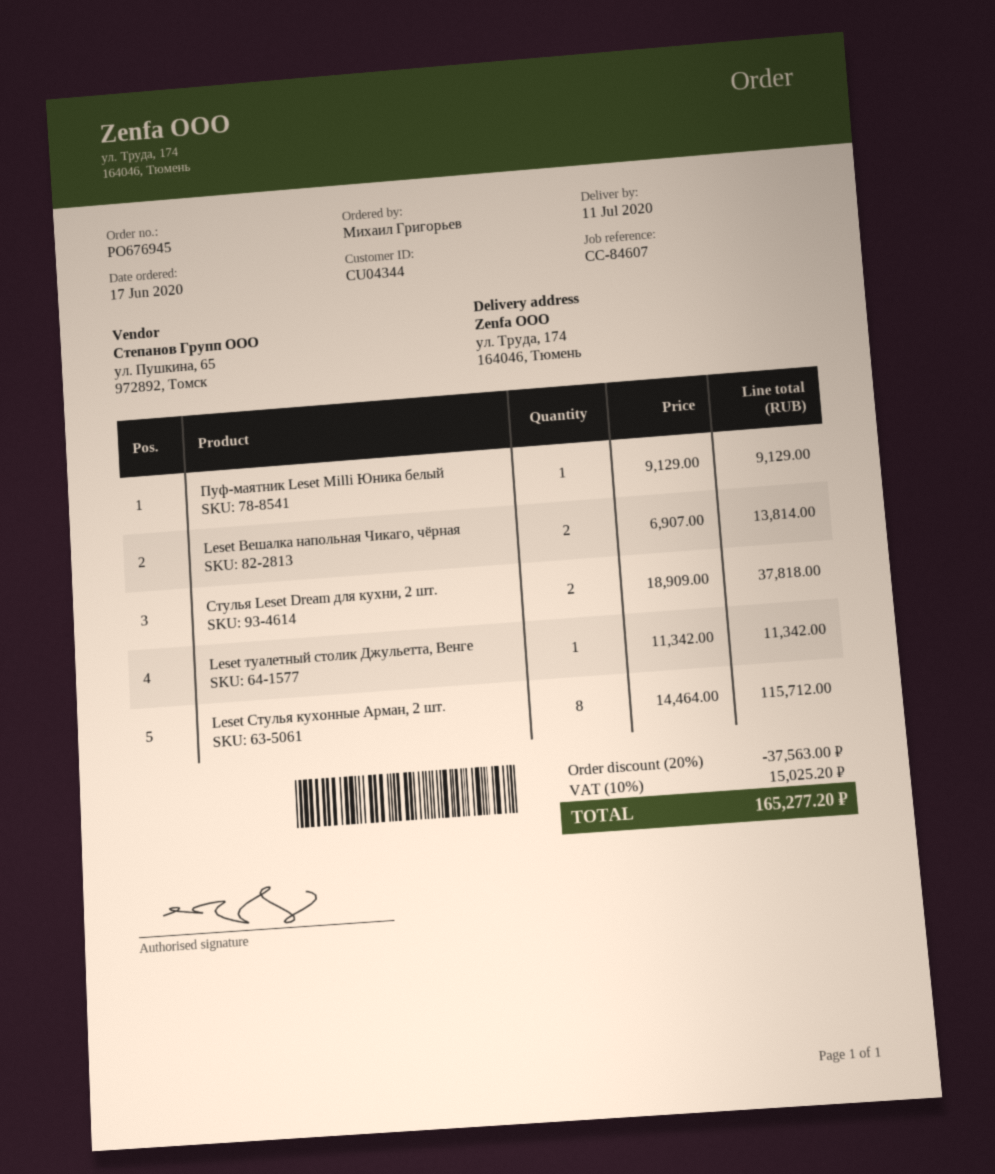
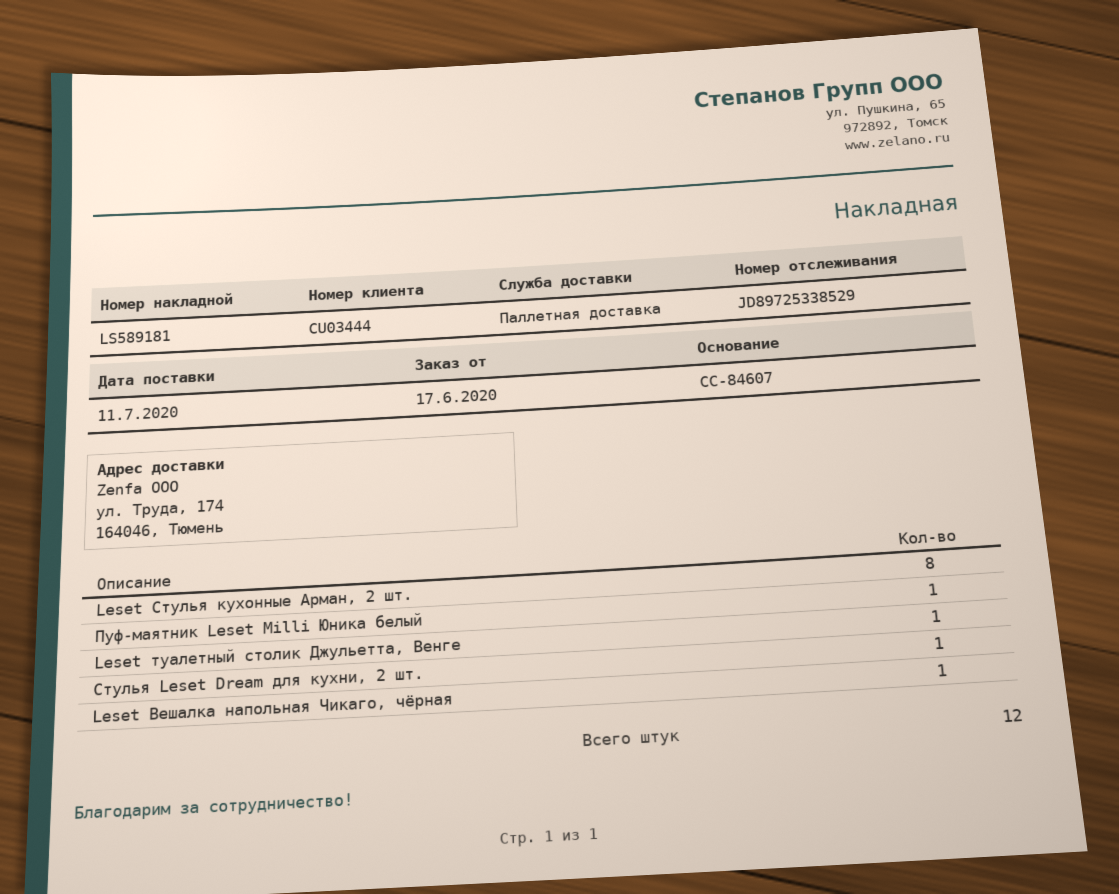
customer number: CU04344 -> CU03444
Leset Вешалка напольная Чикаго, чёрная: 2 -> 1
Стулья Leset Dream для кухни, 2 шт.: 2 -> 1

